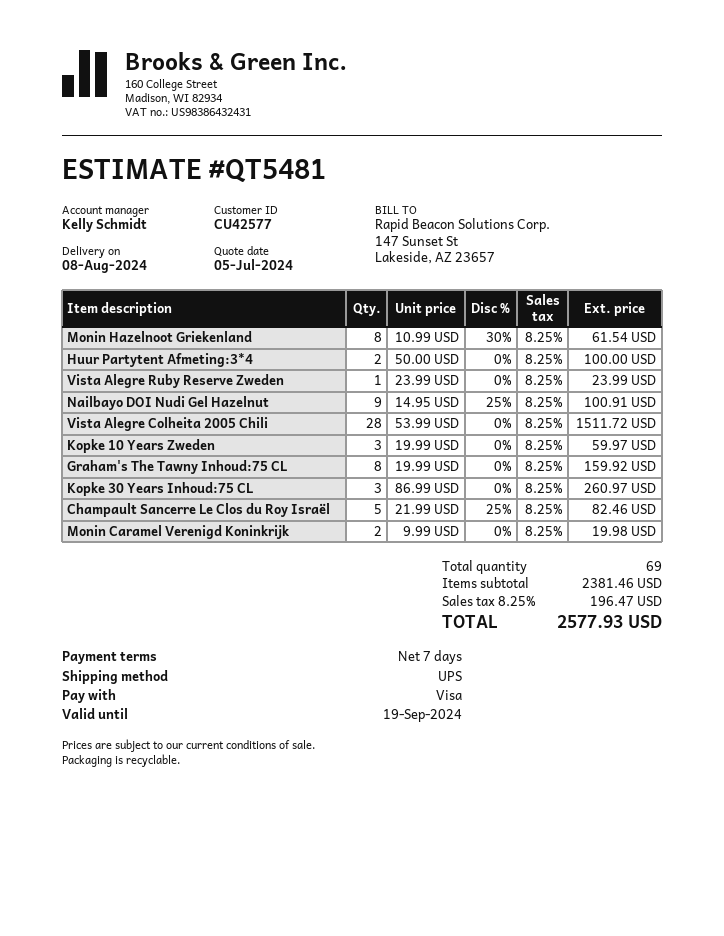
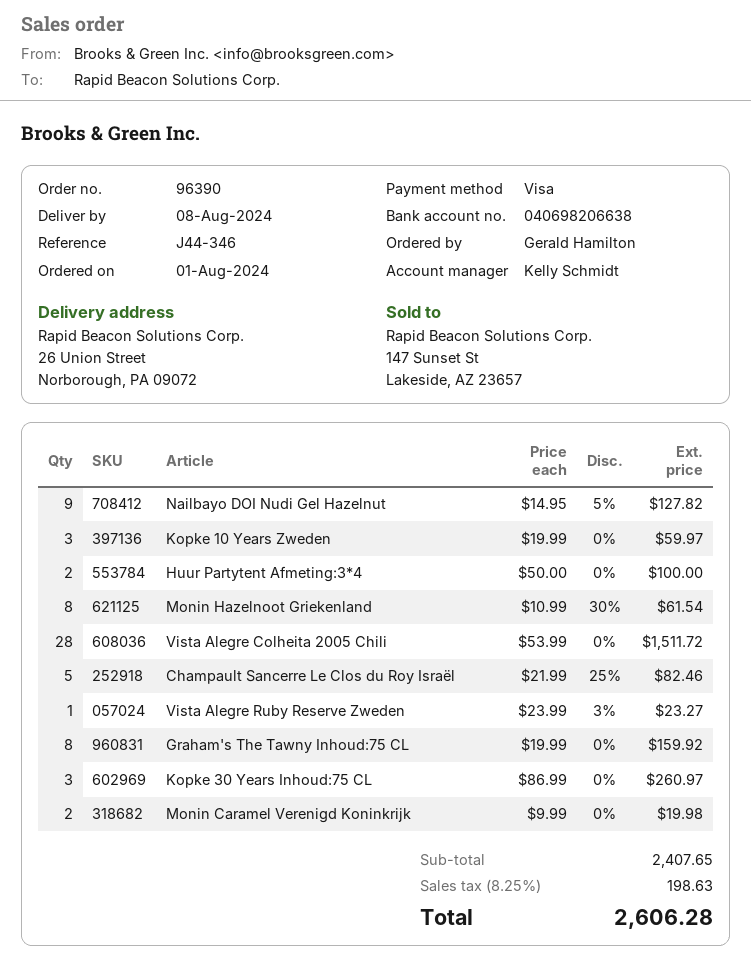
Vista Alegre Ruby Reserve Zweden: 1 x 23.99 = 23.99 -> 1 x 23.99 - 3% = 23.27
Nailbayo DOI Nudi Gel Hazelnut: 9 x 14.95 - 25% = 100.91 -> 9 x 14.95 - 5% = 127.82
subtotal: 2381.46 -> 2407.65
tax: 8.25% = 196.47 -> 8.25% = 198.63
total: 2577.93 -> 2606.28

